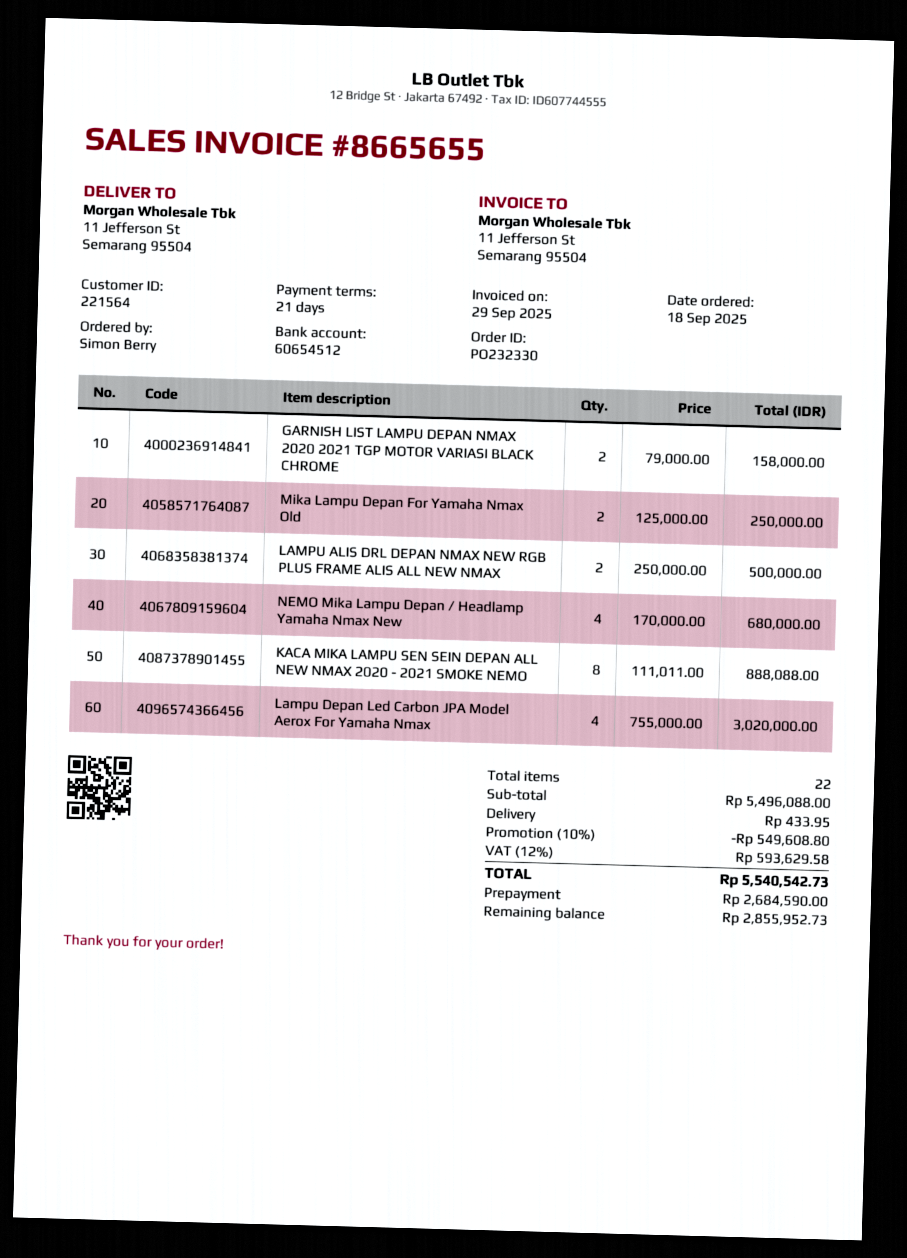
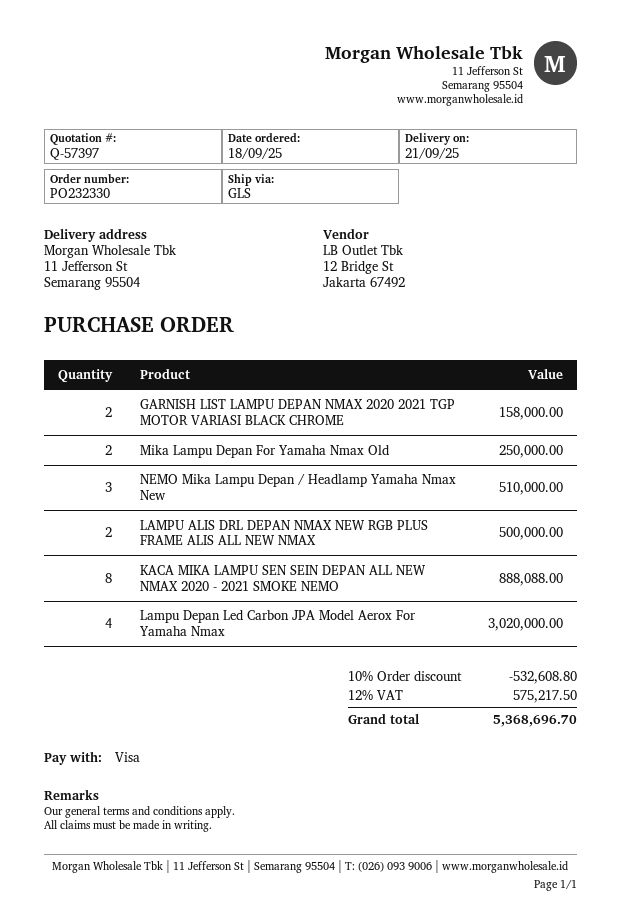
NEMO Mika Lampu Depan / Headlamp Yamaha Nmax New: 4 for 680000.00 -> 3 for 510000.00
discount: 10% = 549608.80 -> 10% = 532608.80
shipping: 433.95 -> none
tax: 12% = 593629.58 -> 12% = 575217.50
total: 5540542.73 -> 5368696.70

